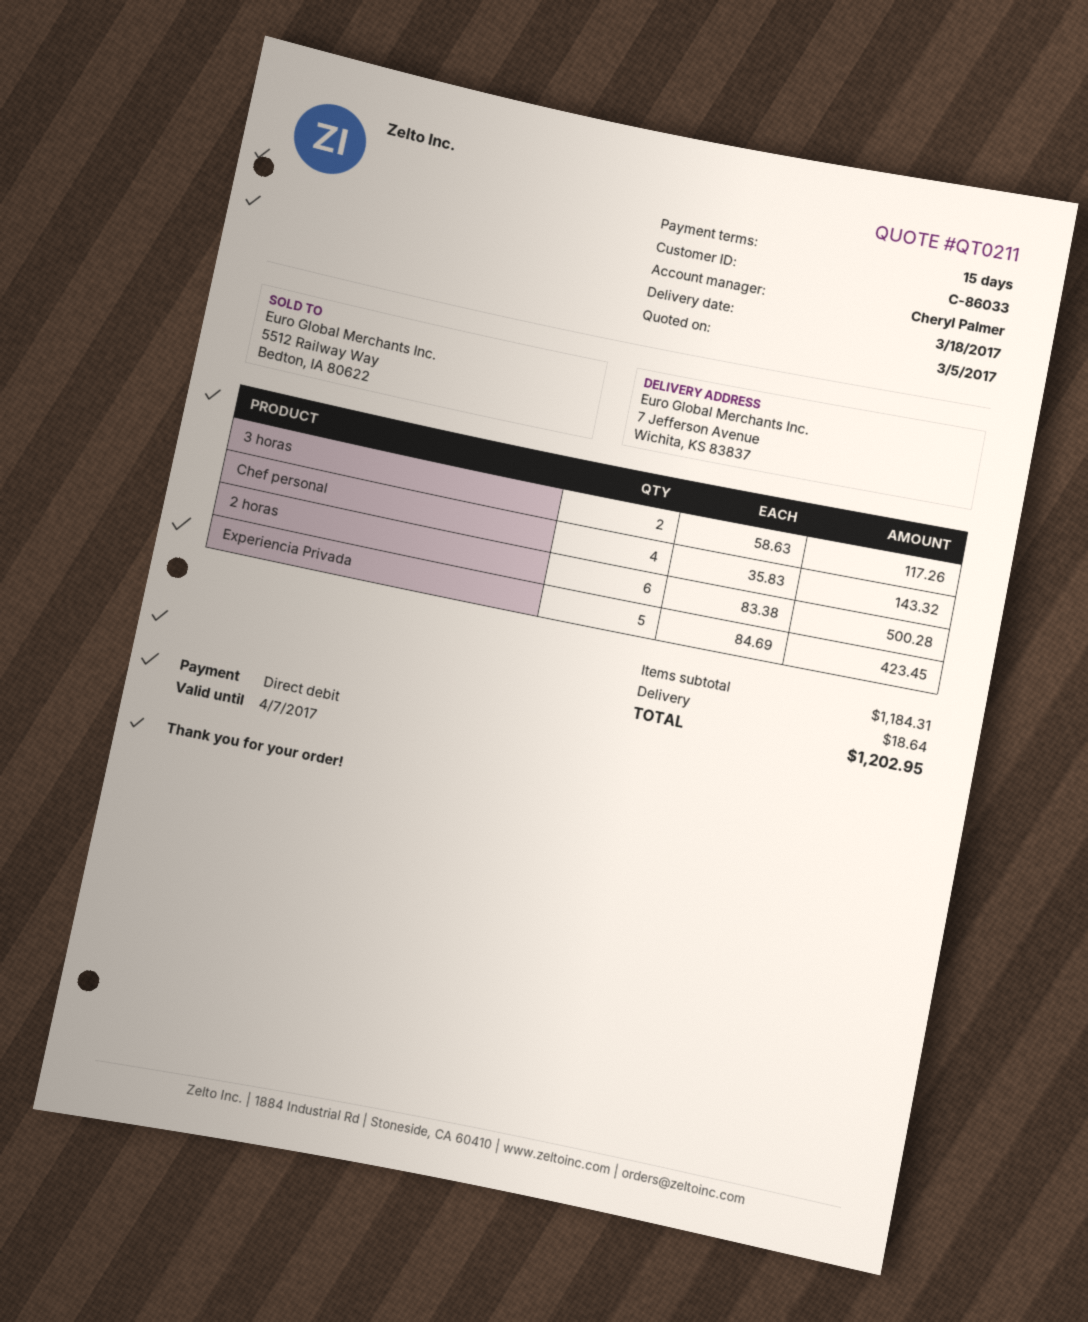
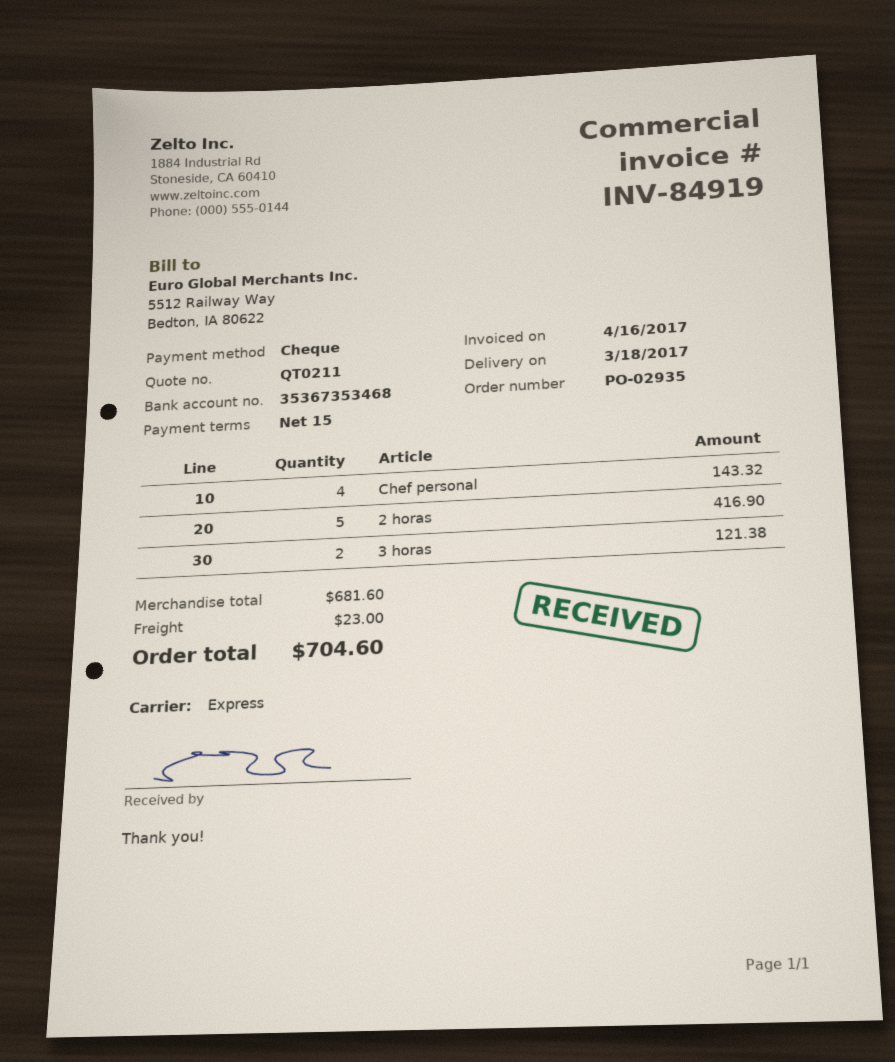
payment method: direct debit -> cheque
3 horas: 2 for 117.26 -> 2 for 121.38
2 horas: 6 for 500.28 -> 5 for 416.90
Experiencia Privada: 5 for 423.45 -> none
subtotal: 1184.31 -> 681.60
shipping: 18.64 -> 23.00
total: 1202.95 -> 704.60

